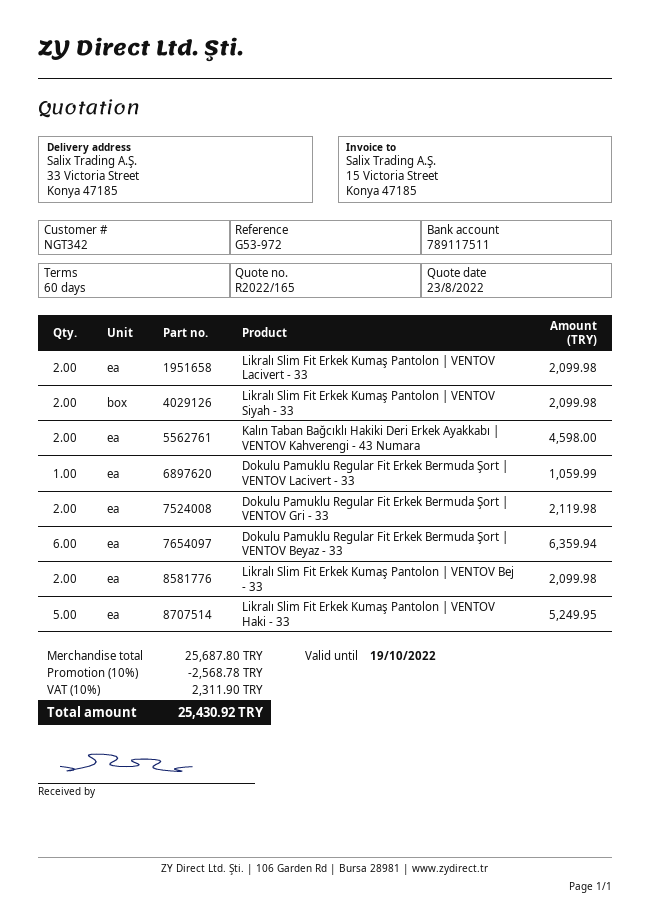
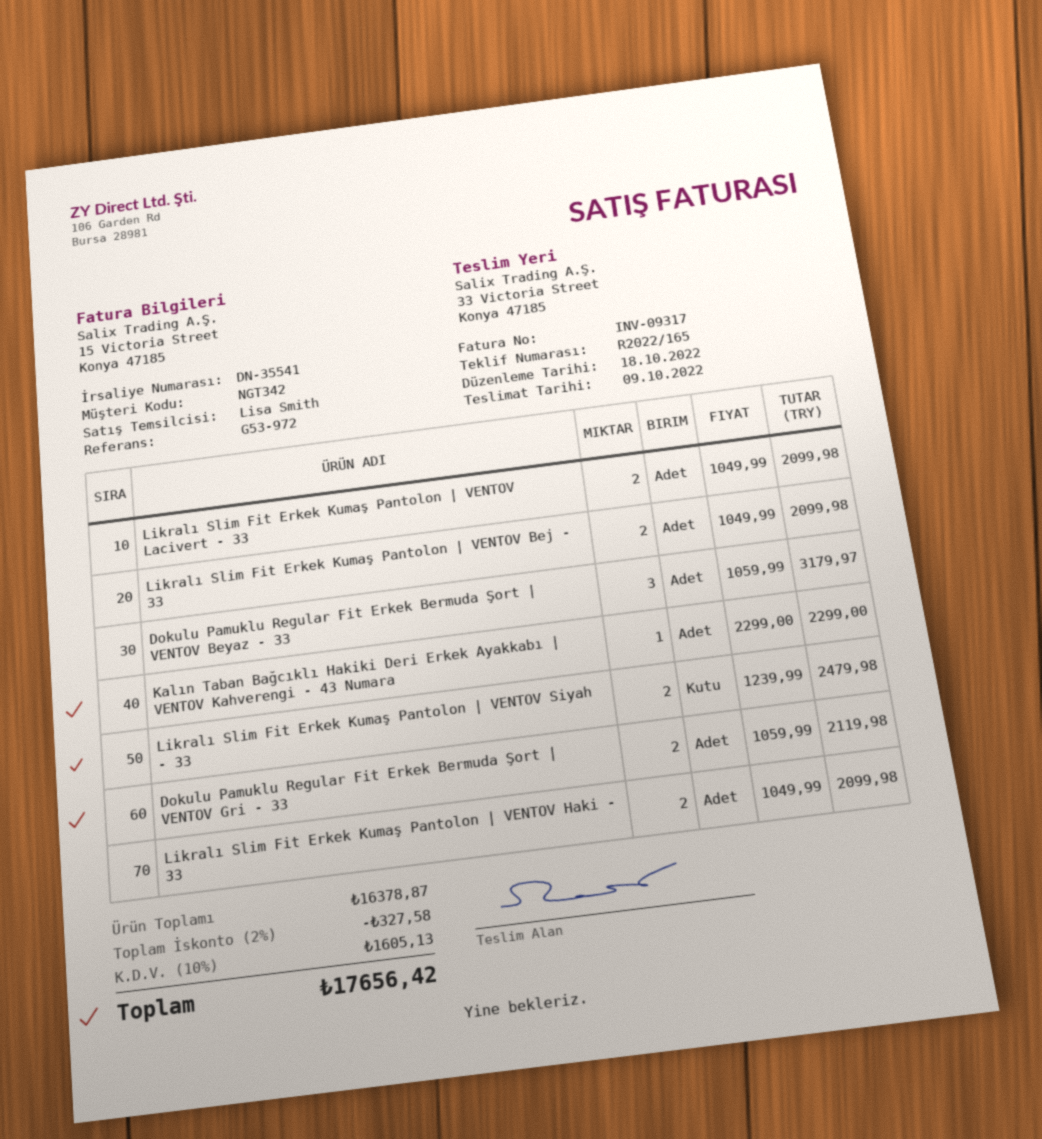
Likralı Slim Fit Erkek Kumaş Pantolon | VENTOV Siyah - 33: 2 for 2099.98 -> 2 for 2479.98
Kalın Taban Bağcıklı Hakiki Deri Erkek Ayakkabı | VENTOV Kahverengi - 43 Numara: 2 for 4598.00 -> 1 for 2299.00
Dokulu Pamuklu Regular Fit Erkek Bermuda Şort | VENTOV Lacivert - 33: 1 for 1059.99 -> none
Dokulu Pamuklu Regular Fit Erkek Bermuda Şort | VENTOV Beyaz - 33: 6 for 6359.94 -> 3 for 3179.97
Likralı Slim Fit Erkek Kumaş Pantolon | VENTOV Haki - 33: 5 for 5249.95 -> 2 for 2099.98
subtotal: 25687.80 -> 16378.87
discount: 10% = 2568.78 -> 2% = 327.58
tax: 10% = 2311.90 -> 10% = 1605.13
total: 25430.92 -> 17656.42

